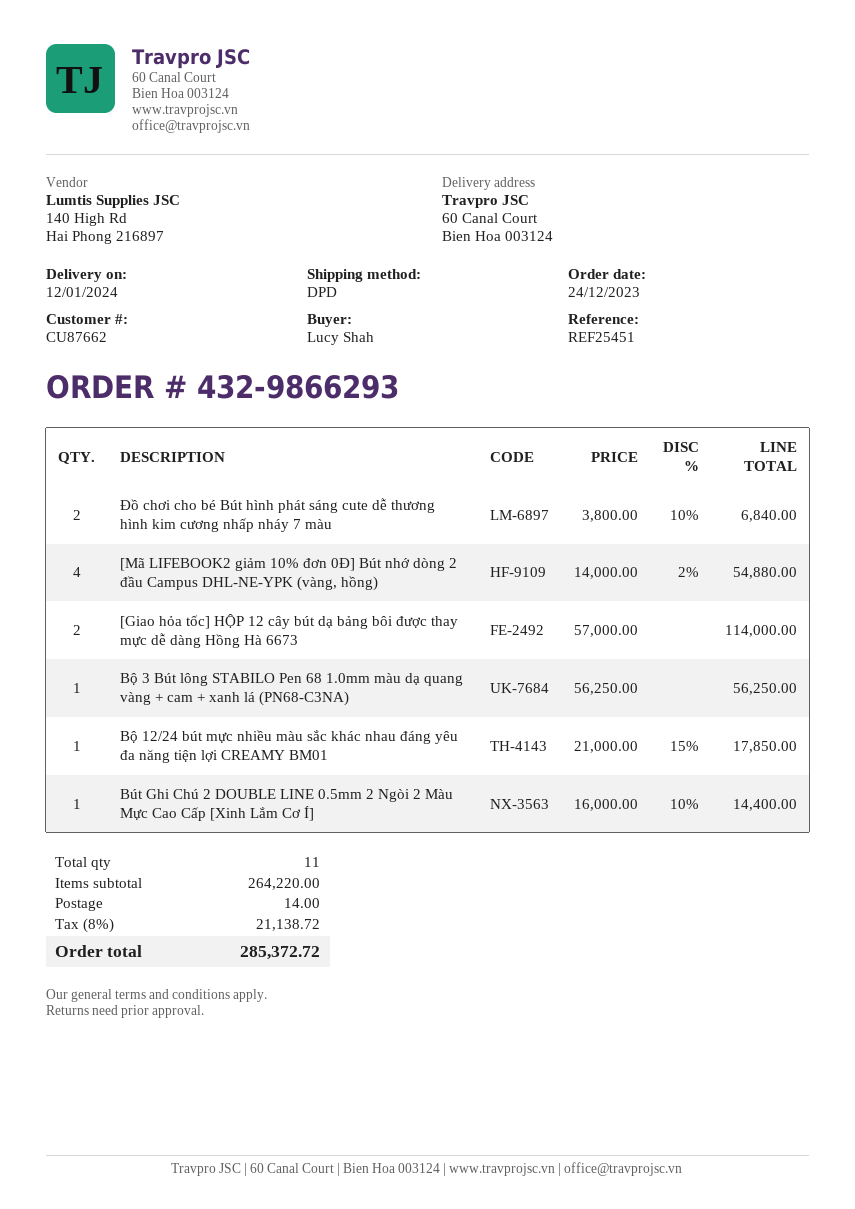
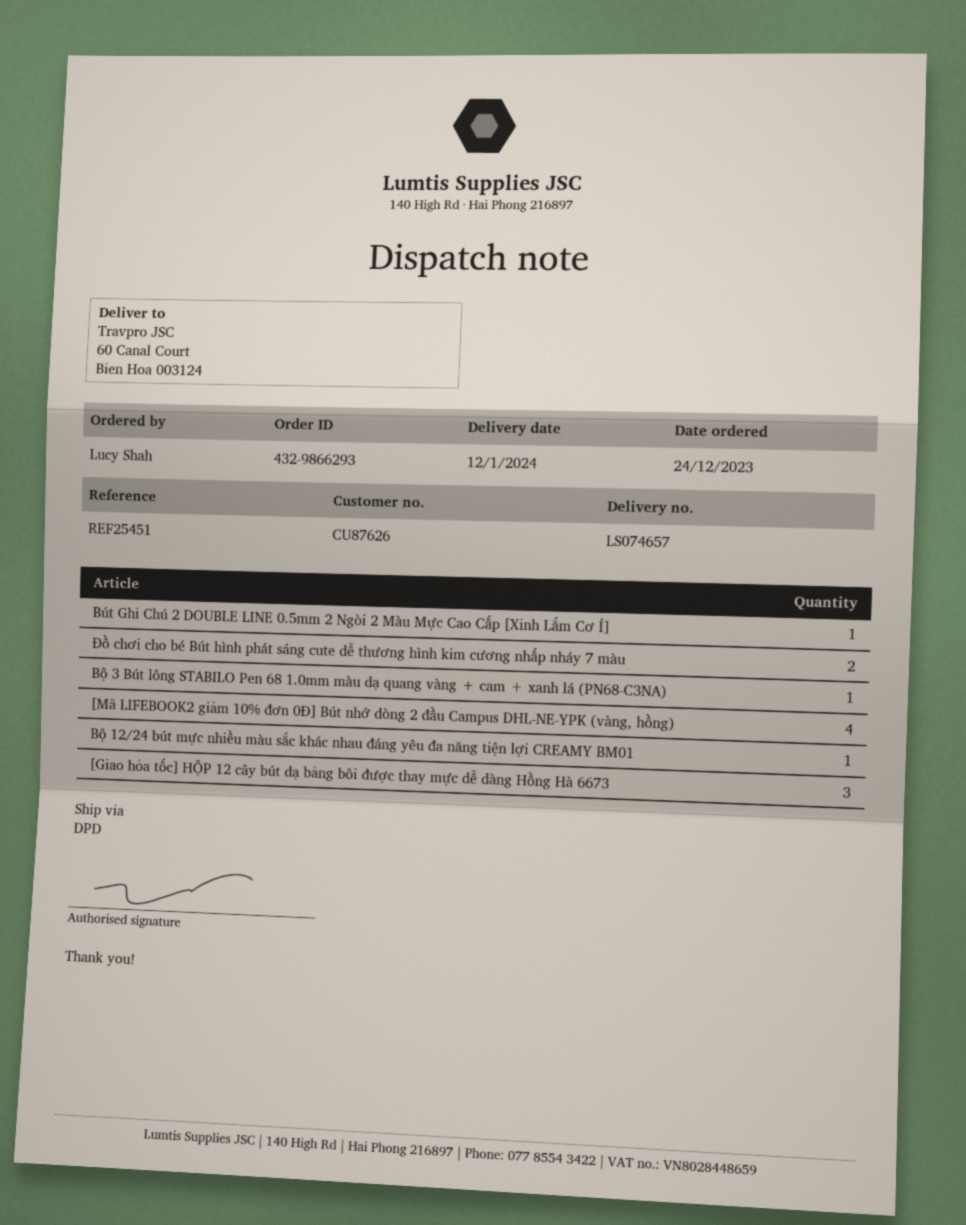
customer number: CU87662 -> CU87626
[Giao hỏa tốc] HỘP 12 cây bút dạ bảng bôi được thay mực dễ dàng Hồng Hà 6673: 2 -> 3

